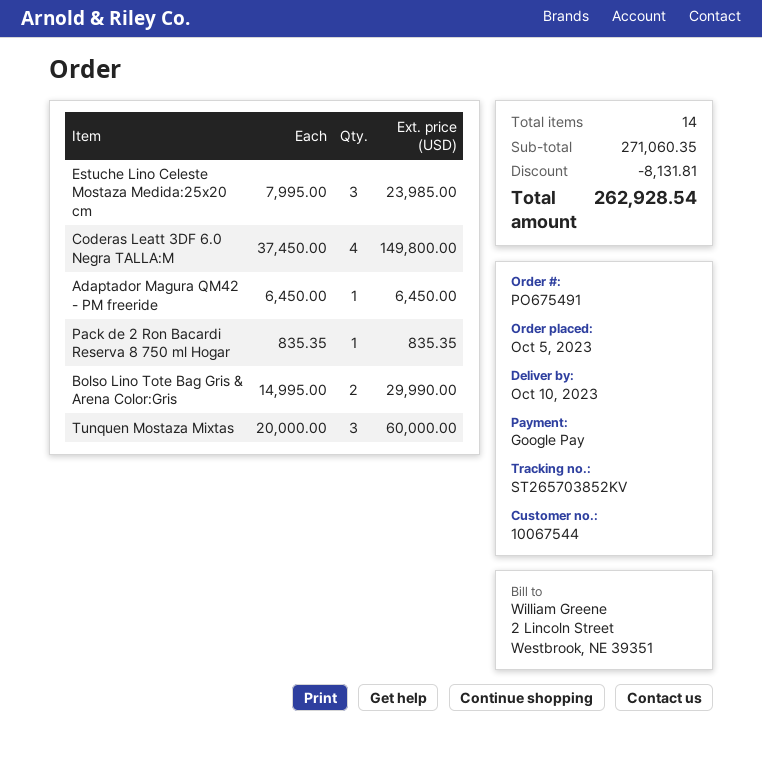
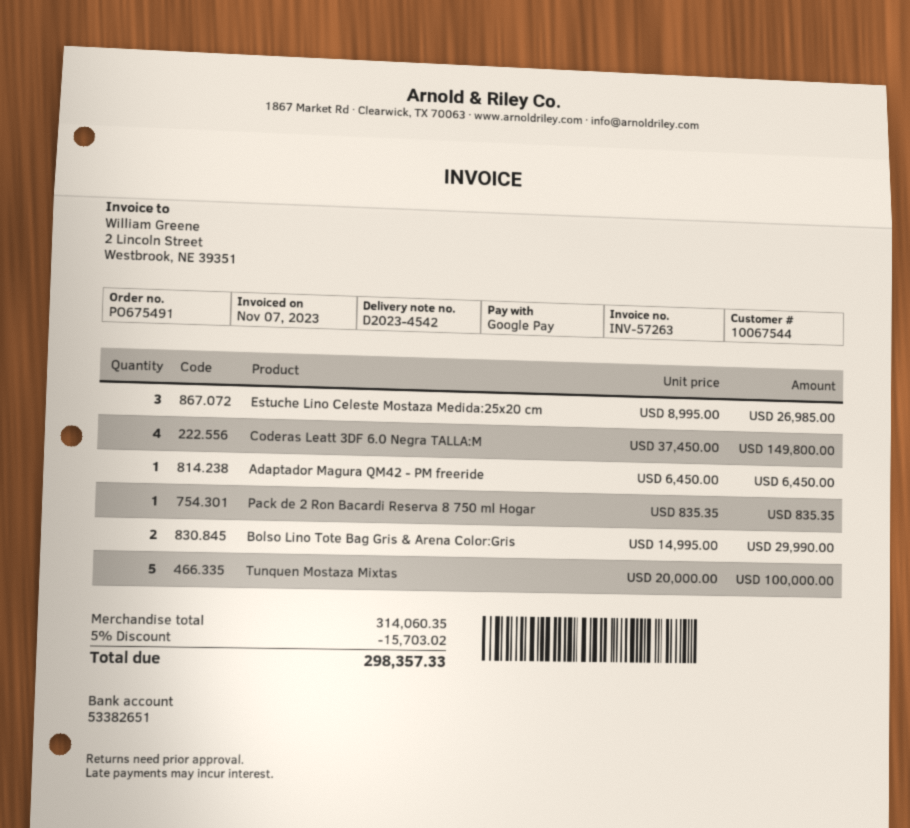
Estuche Lino Celeste Mostaza Medida:25x20 cm: 3 x 7995.00 = 23985.00 -> 3 x 8995.00 = 26985.00
Tunquen Mostaza Mixtas: 3 x 20000.00 = 60000.00 -> 5 x 20000.00 = 100000.00
subtotal: 271060.35 -> 314060.35
discount: 8131.81 -> 15703.02
total: 262928.54 -> 298357.33

